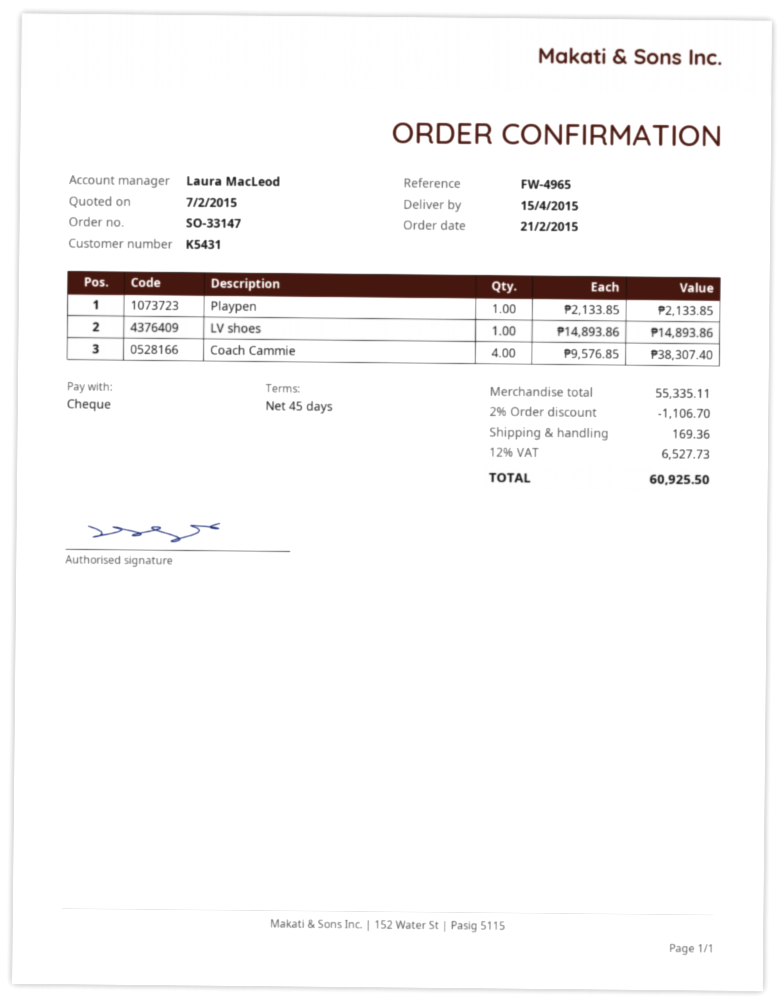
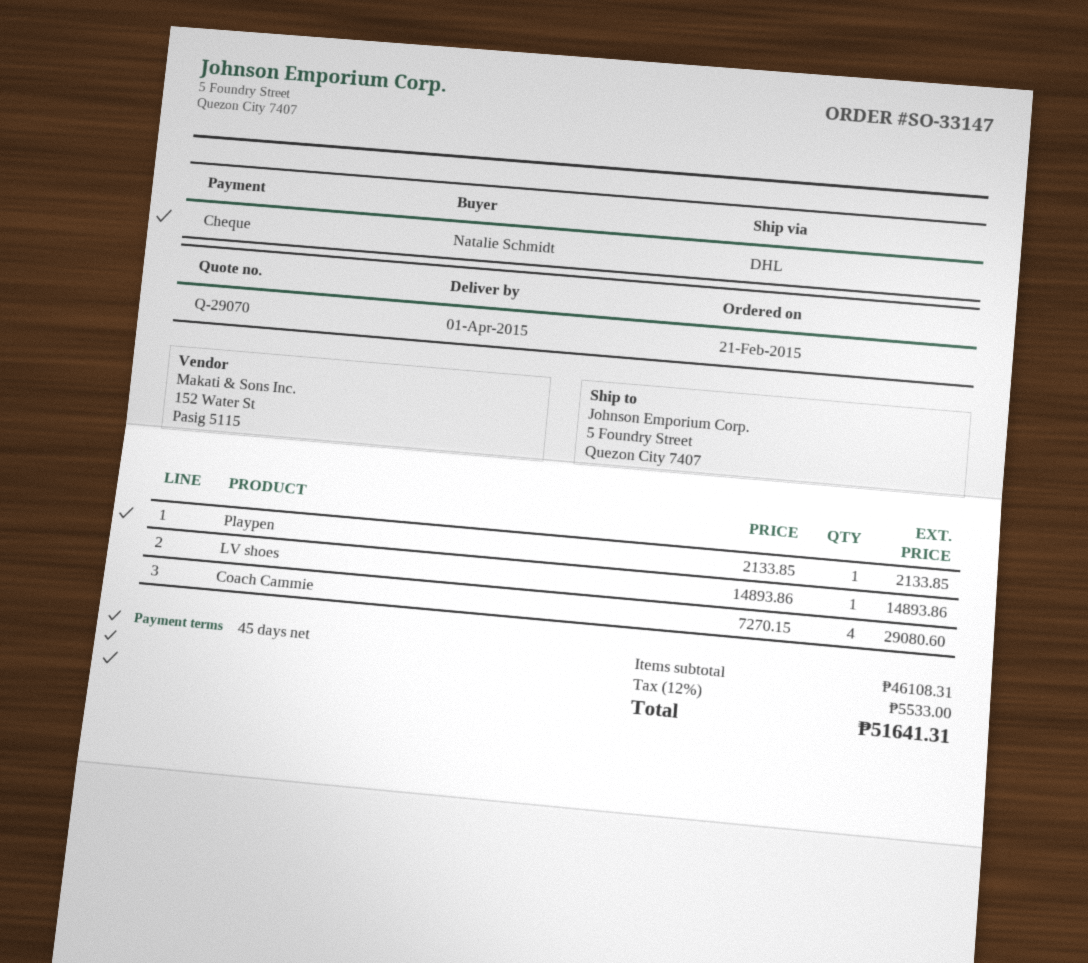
delivery date: 2015-04-15 -> 2015-04-01
Coach Cammie: 4 x 9576.85 = 38307.40 -> 4 x 7270.15 = 29080.60
subtotal: 55335.11 -> 46108.31
discount: 2% = 1106.70 -> none
shipping: 169.36 -> none
tax: 12% = 6527.73 -> 12% = 5533.00
total: 60925.50 -> 51641.31

